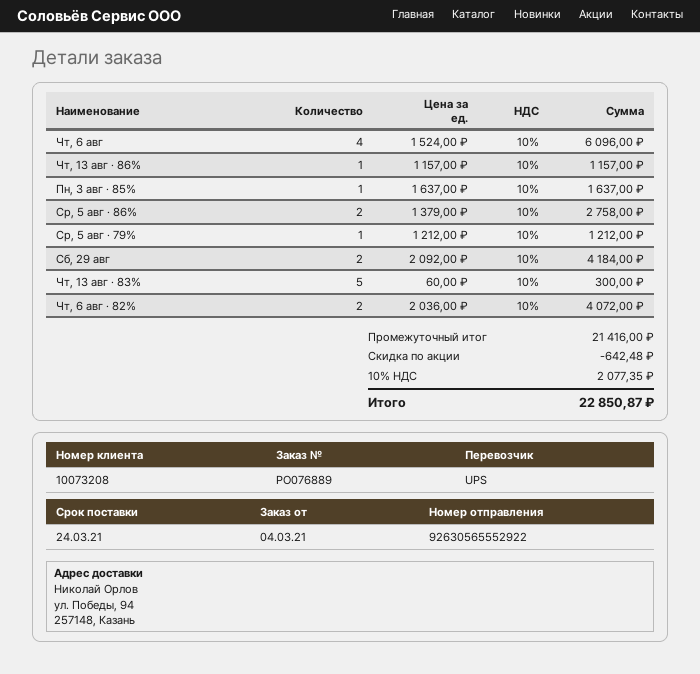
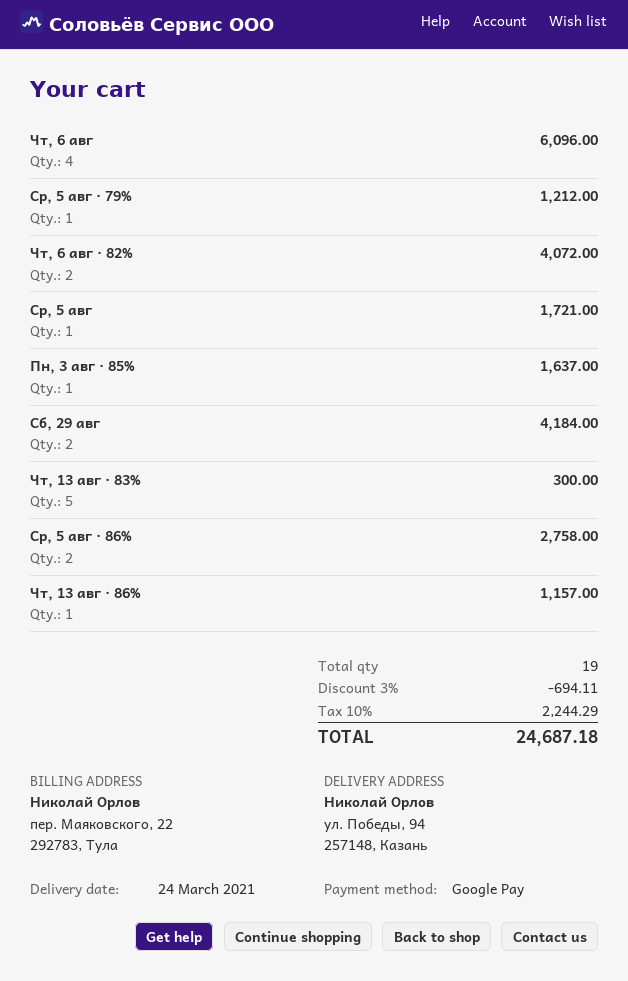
Ср, 5 авг: none -> 1 for 1721.00
discount: 642.48 -> 694.11
tax: 10% = 2077.35 -> 10% = 2244.29
total: 22850.87 -> 24687.18

